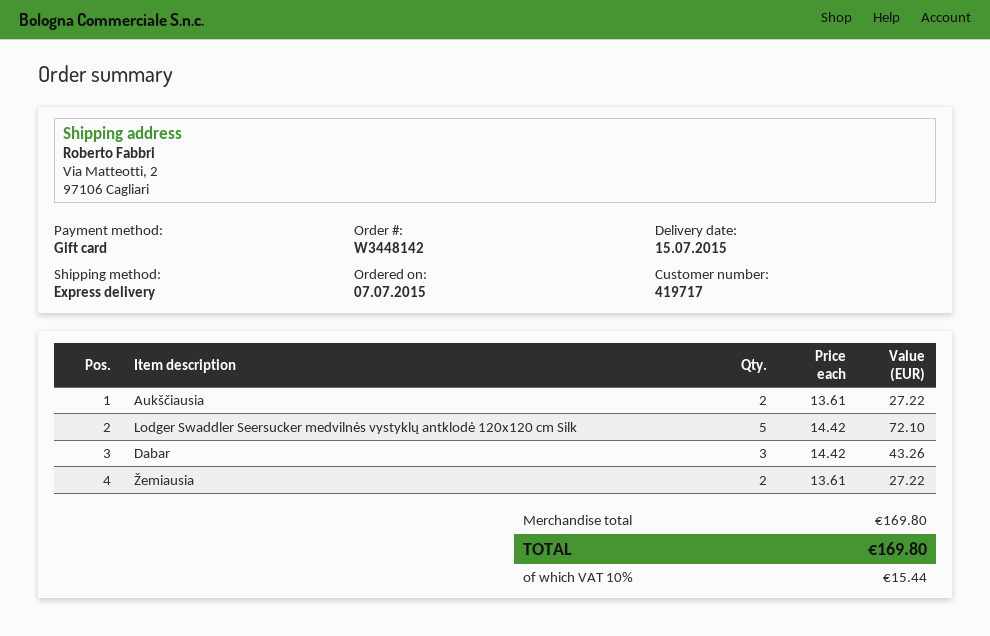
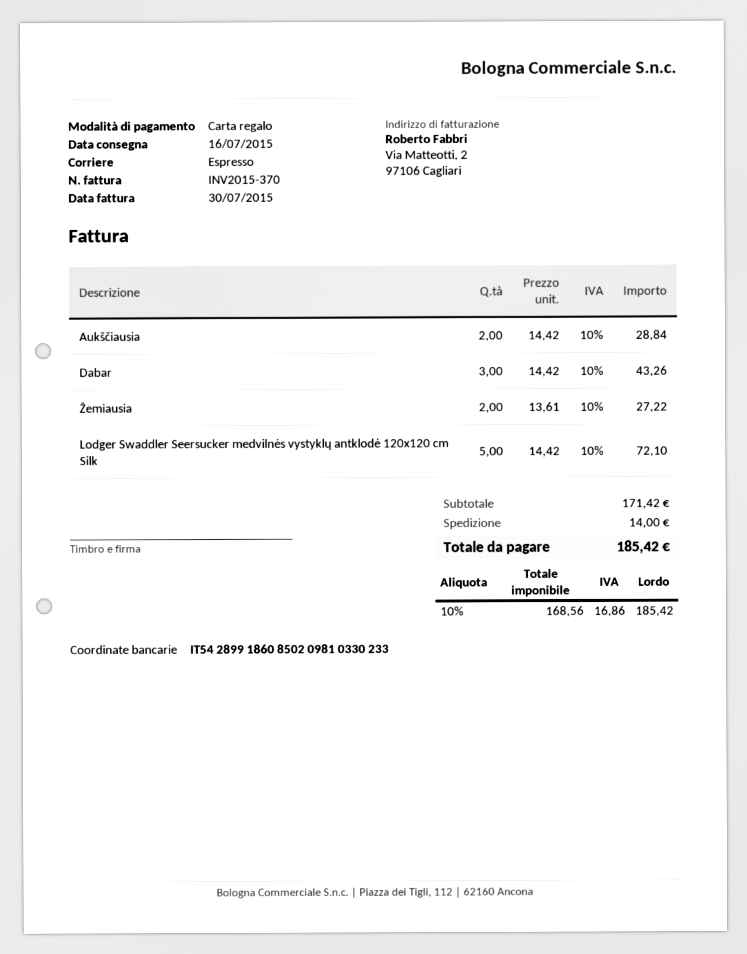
delivery date: 2015-07-15 -> 2015-07-16
Aukščiausia: 2 x 13.61 = 27.22 -> 2 x 14.42 = 28.84
subtotal: 169.80 -> 171.42
shipping: none -> 14.00
tax: 10% = 15.44 -> 10% = 16.86
total: 169.80 -> 185.42

